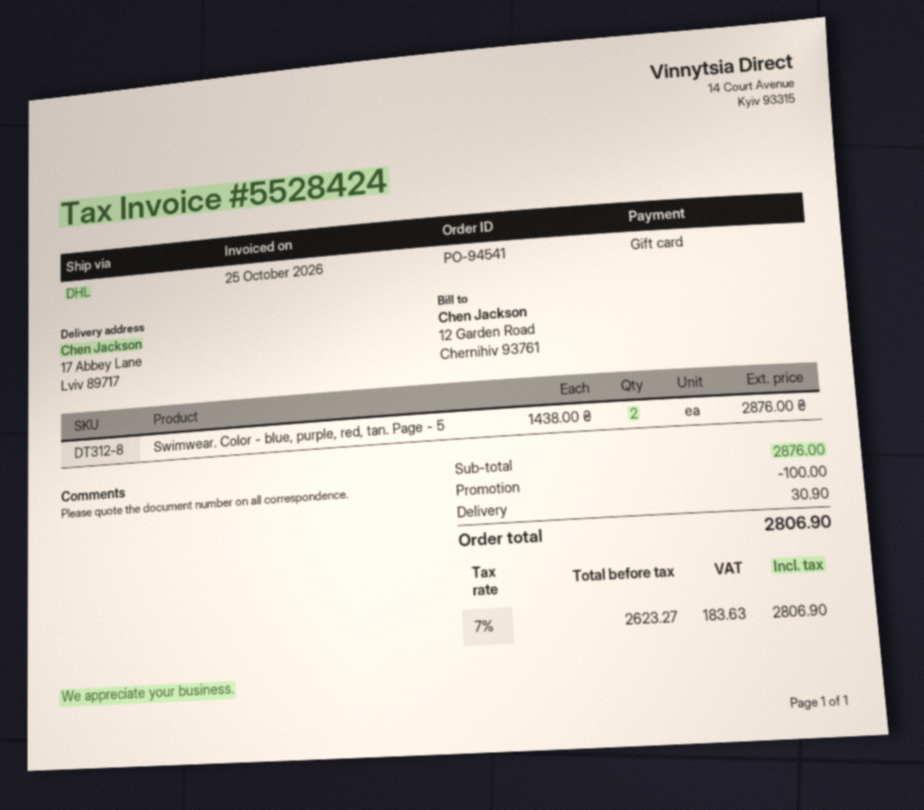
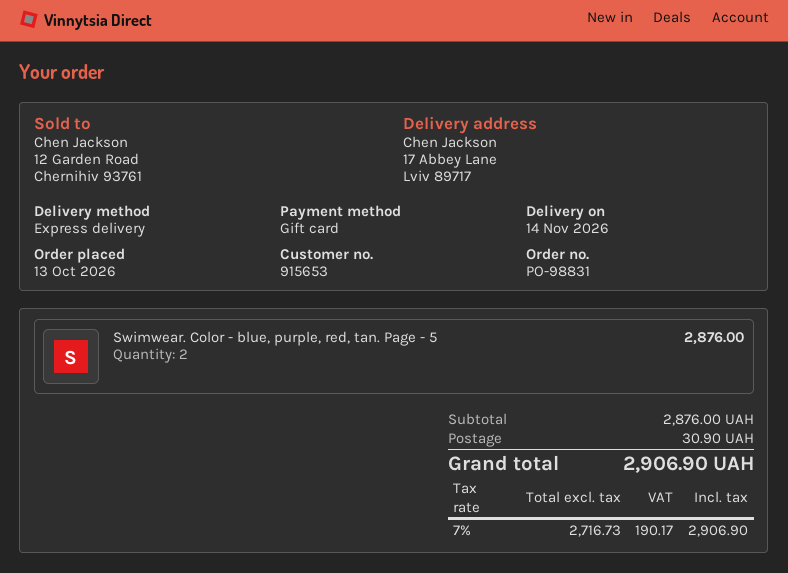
order number: PO-94541 -> PO-98831
shipping method: DHL -> express
discount: 100.00 -> none
net: 2623.27 -> 2716.73
tax: 7% = 183.63 -> 7% = 190.17
total: 2806.90 -> 2906.90

